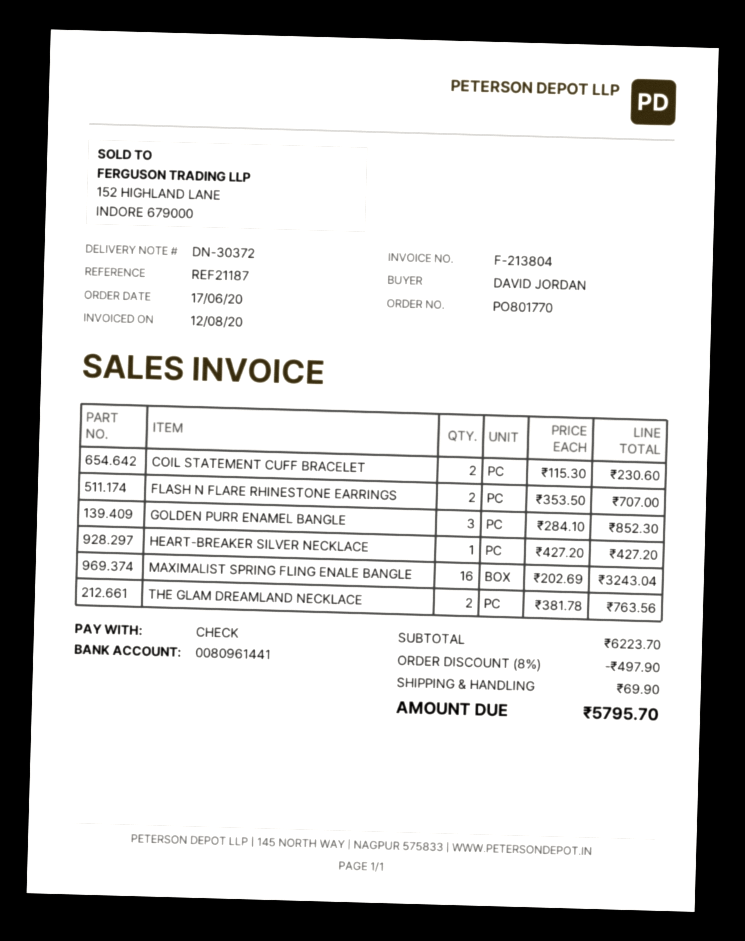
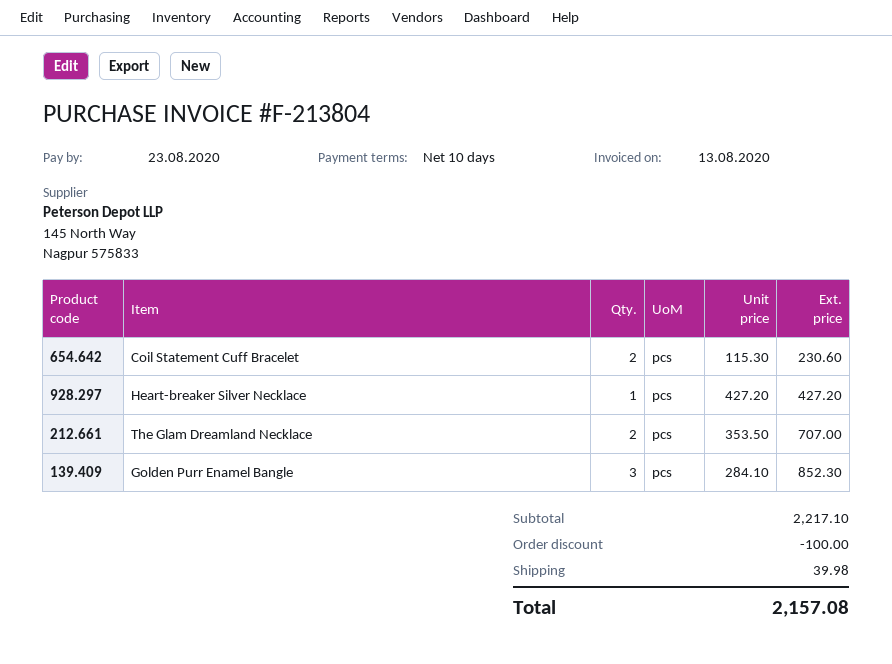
invoice date: 2020-08-12 -> 2020-08-13
FLASH N FLARE RHINESTONE EARRINGS: 2 x 353.50 = 707.00 -> none
MAXIMALIST SPRING FLING ENALE BANGLE: 16 x 202.69 = 3243.04 -> none
THE GLAM DREAMLAND NECKLACE: 2 x 381.78 = 763.56 -> 2 x 353.50 = 707.00
subtotal: 6223.70 -> 2217.10
discount: 497.90 -> 100.00
shipping: 69.90 -> 39.98
total: 5795.70 -> 2157.08

